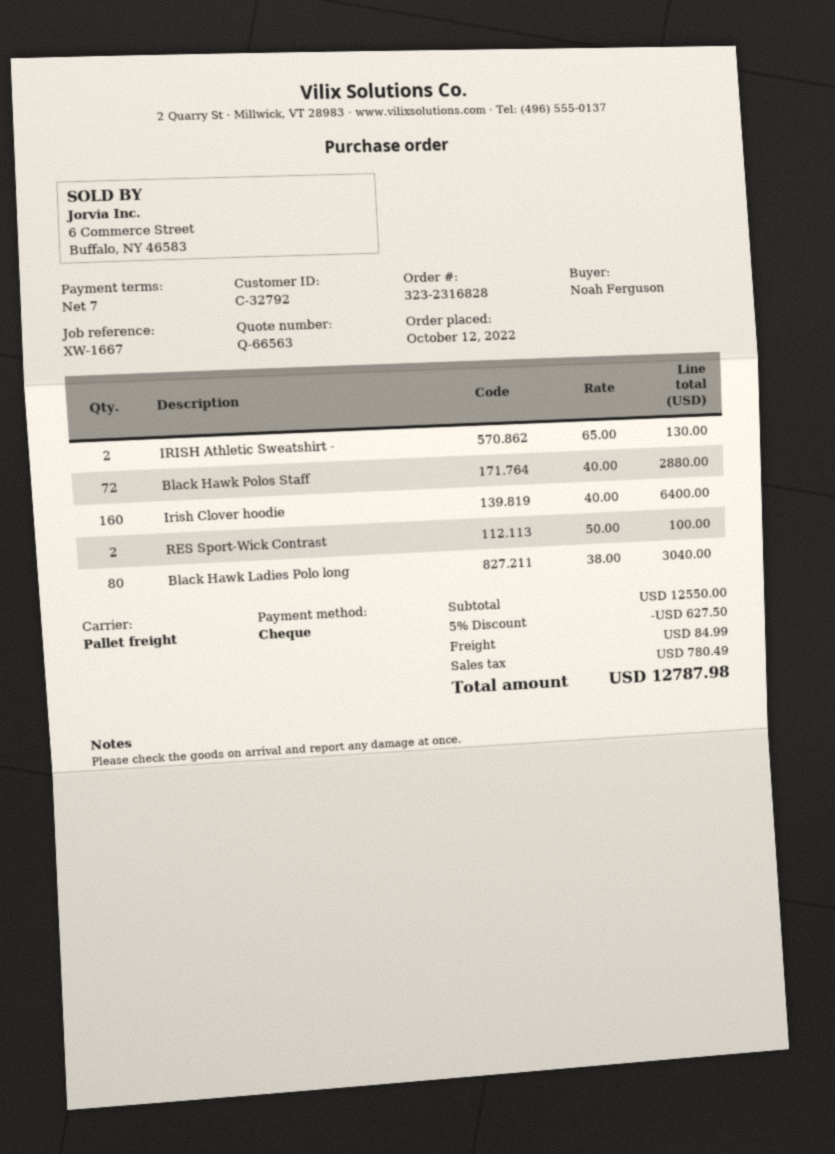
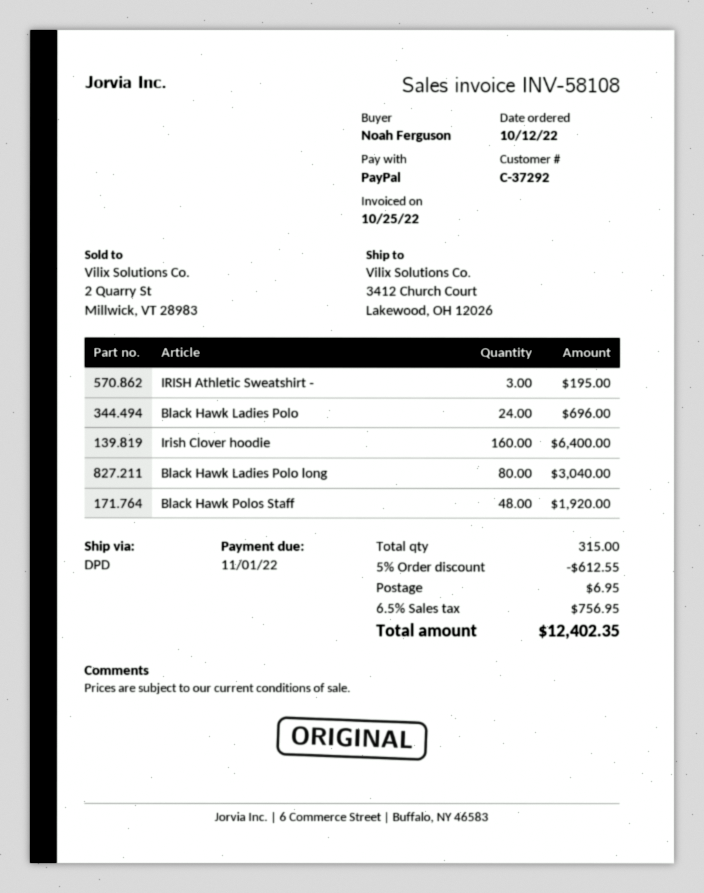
customer number: C-32792 -> C-37292
payment method: cheque -> PayPal
shipping method: pallet freight -> DPD
IRISH Athletic Sweatshirt -: 2 for 130.00 -> 3 for 195.00
Black Hawk Polos Staff: 72 for 2880.00 -> 48 for 1920.00
RES Sport-Wick Contrast: 2 for 100.00 -> none
Black Hawk Ladies Polo: none -> 24 for 696.00
discount: 5% = 627.50 -> 5% = 612.55
shipping: 84.99 -> 6.95
tax: 780.49 -> 756.95
total: 12787.98 -> 12402.35

